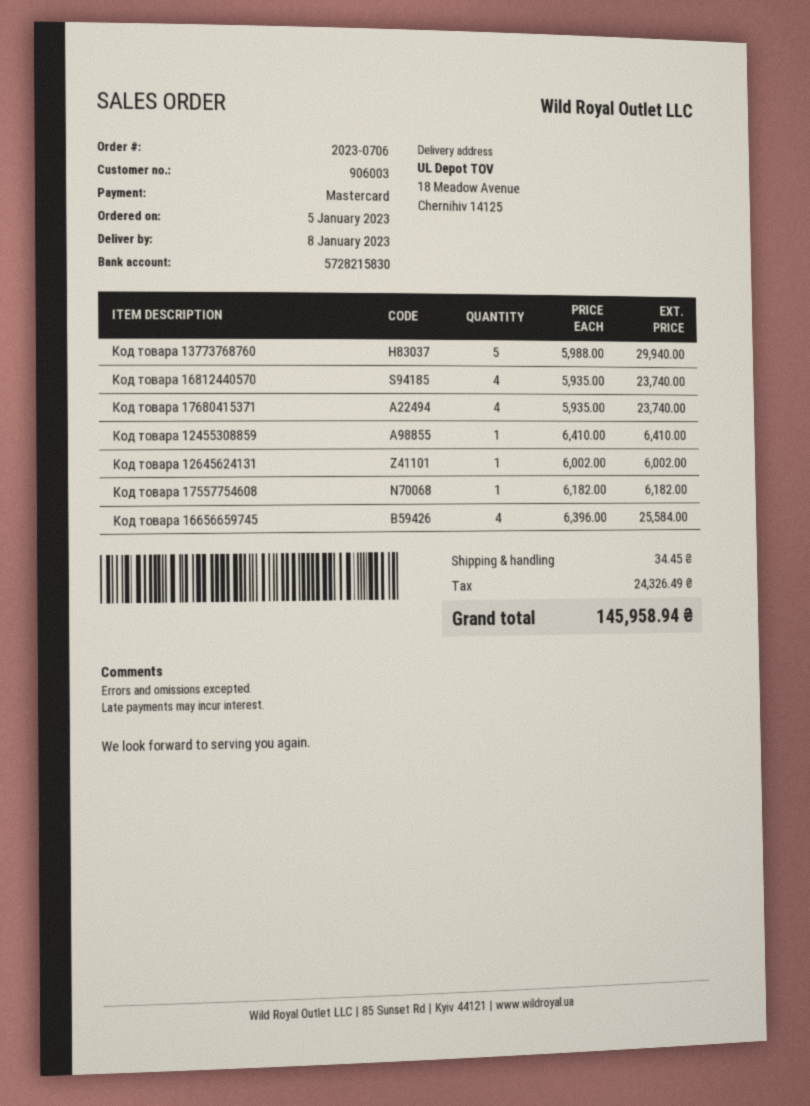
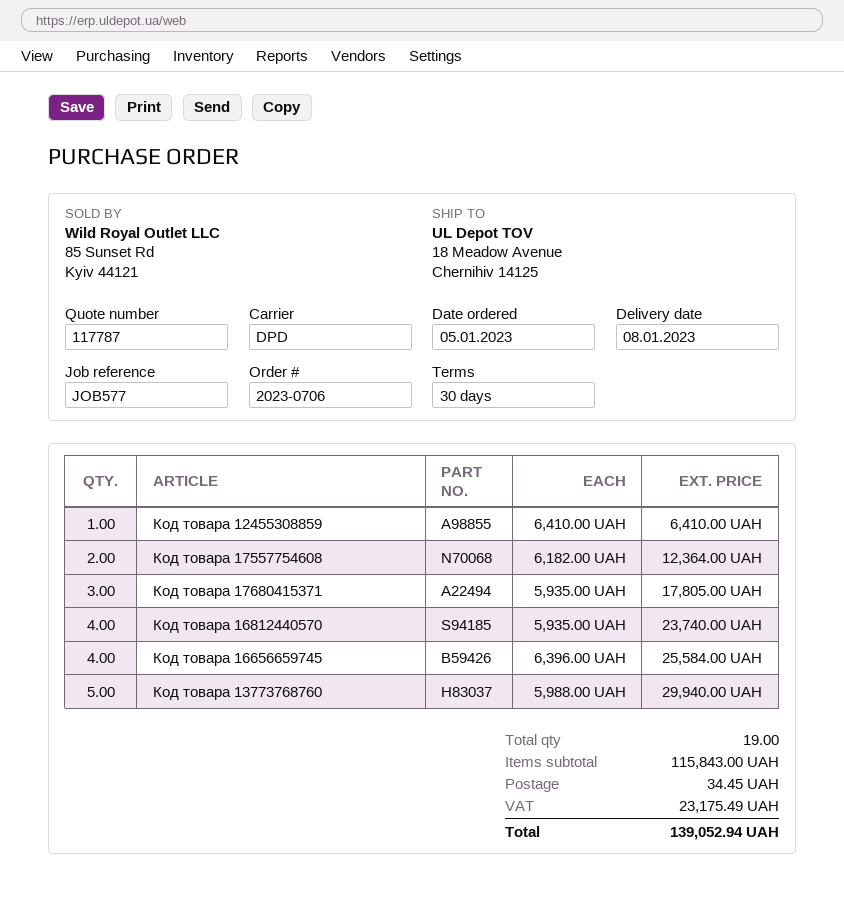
Код товара 17680415371: 4 x 5935.00 = 23740.00 -> 3 x 5935.00 = 17805.00
Код товара 12645624131: 1 x 6002.00 = 6002.00 -> none
Код товара 17557754608: 1 x 6182.00 = 6182.00 -> 2 x 6182.00 = 12364.00
tax: 24326.49 -> 23175.49
total: 145958.94 -> 139052.94

